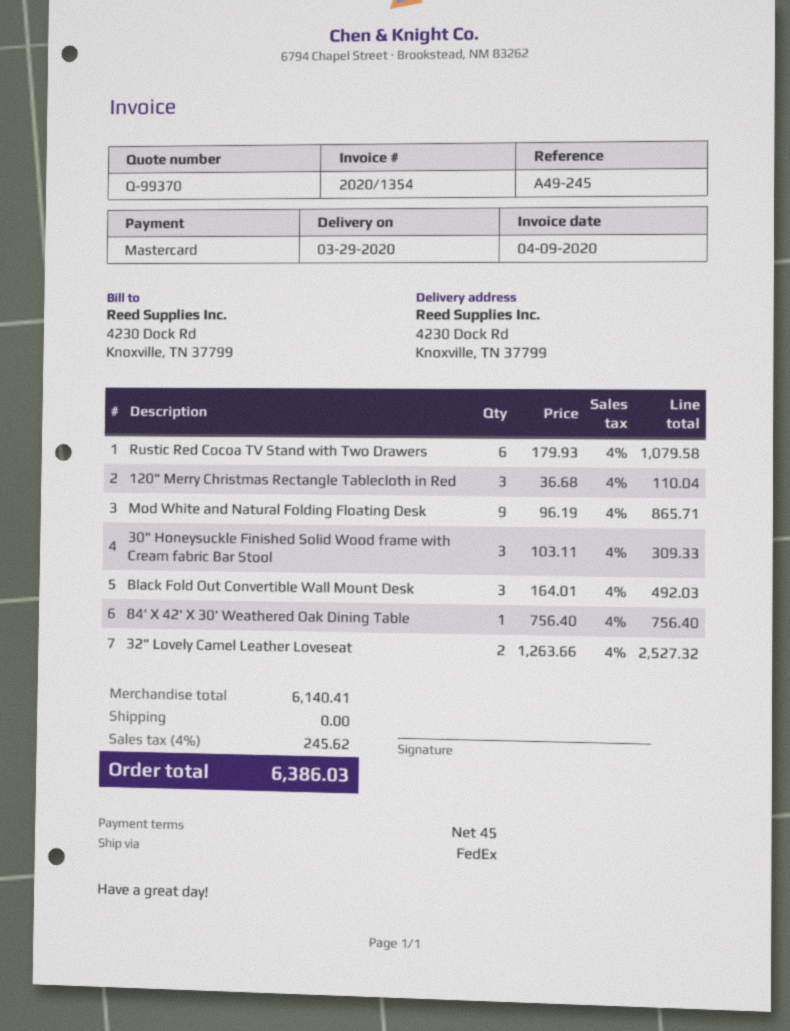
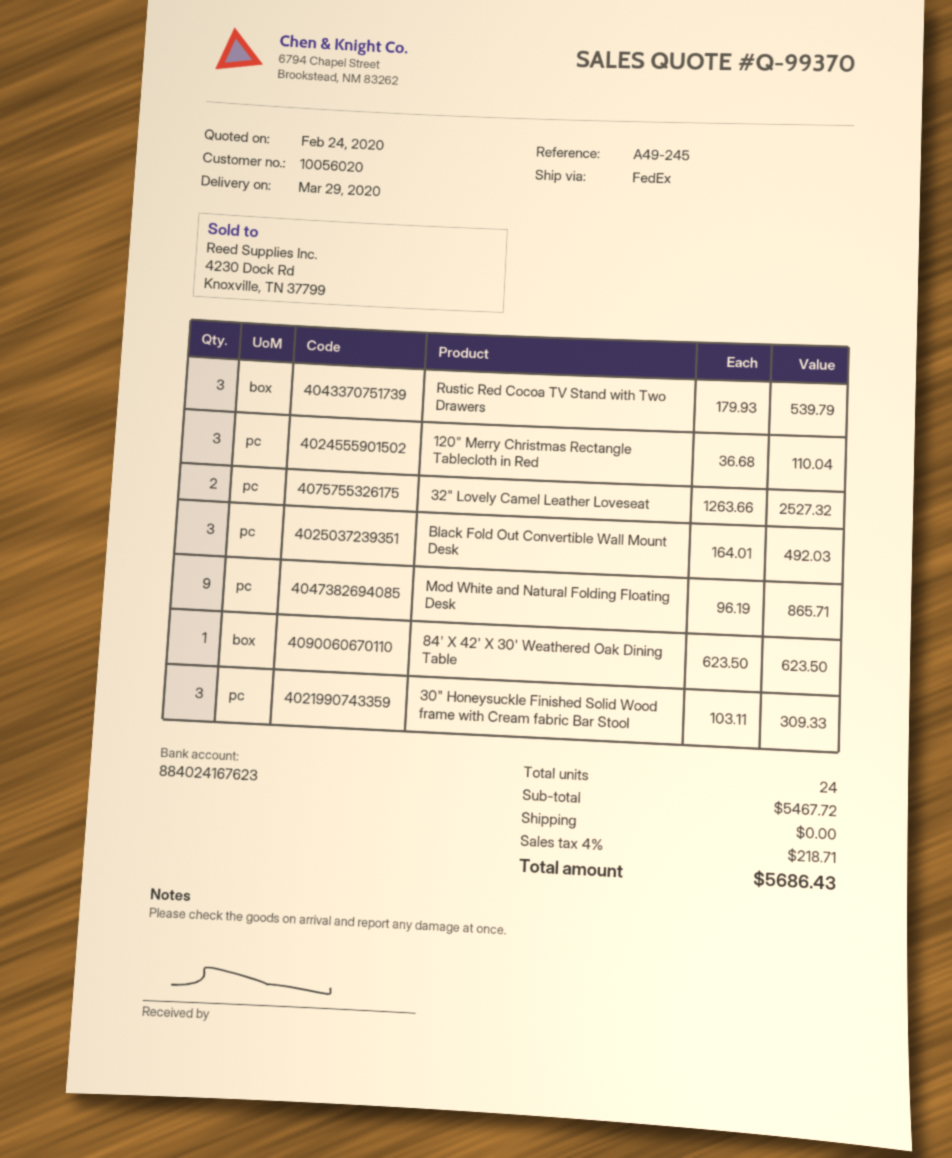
Rustic Red Cocoa TV Stand with Two Drawers: 6 x 179.93 = 1079.58 -> 3 x 179.93 = 539.79
84' X 42' X 30' Weathered Oak Dining Table: 1 x 756.40 = 756.40 -> 1 x 623.50 = 623.50
subtotal: 6140.41 -> 5467.72
tax: 4% = 245.62 -> 4% = 218.71
total: 6386.03 -> 5686.43

